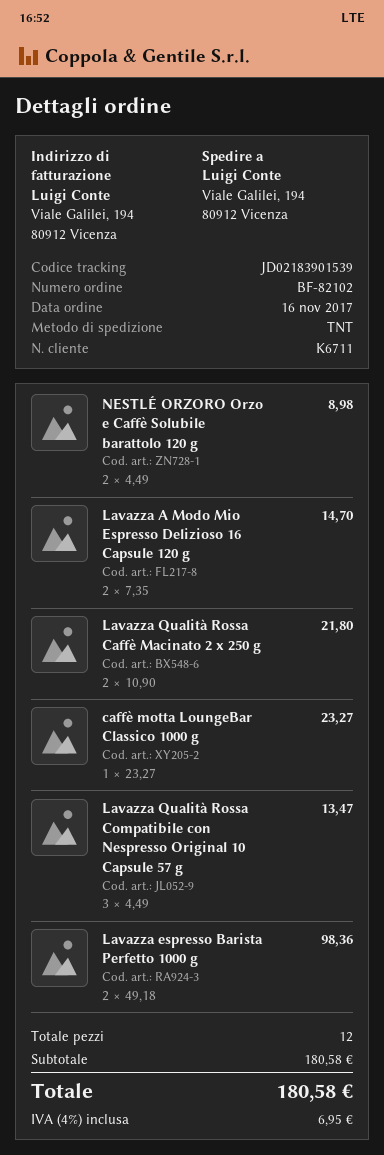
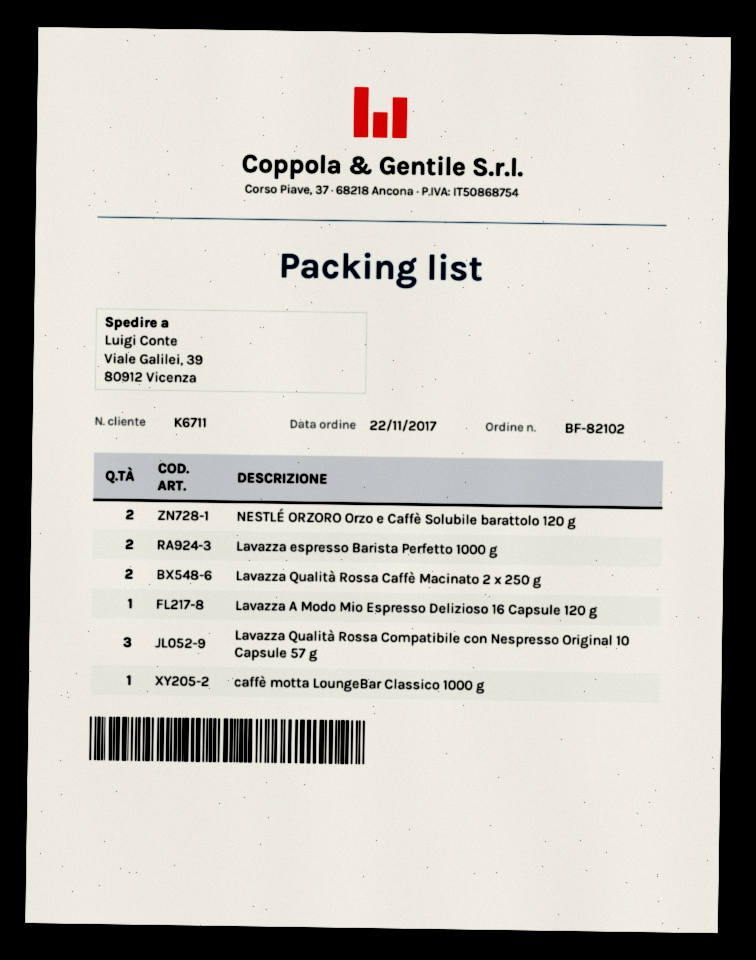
order date: 2017-11-16 -> 2017-11-22
ship to: Viale Galilei, 194, 80912 Vicenza -> Viale Galilei, 39, 80912 Vicenza
Lavazza A Modo Mio Espresso Delizioso 16 Capsule 120 g: 2 -> 1

